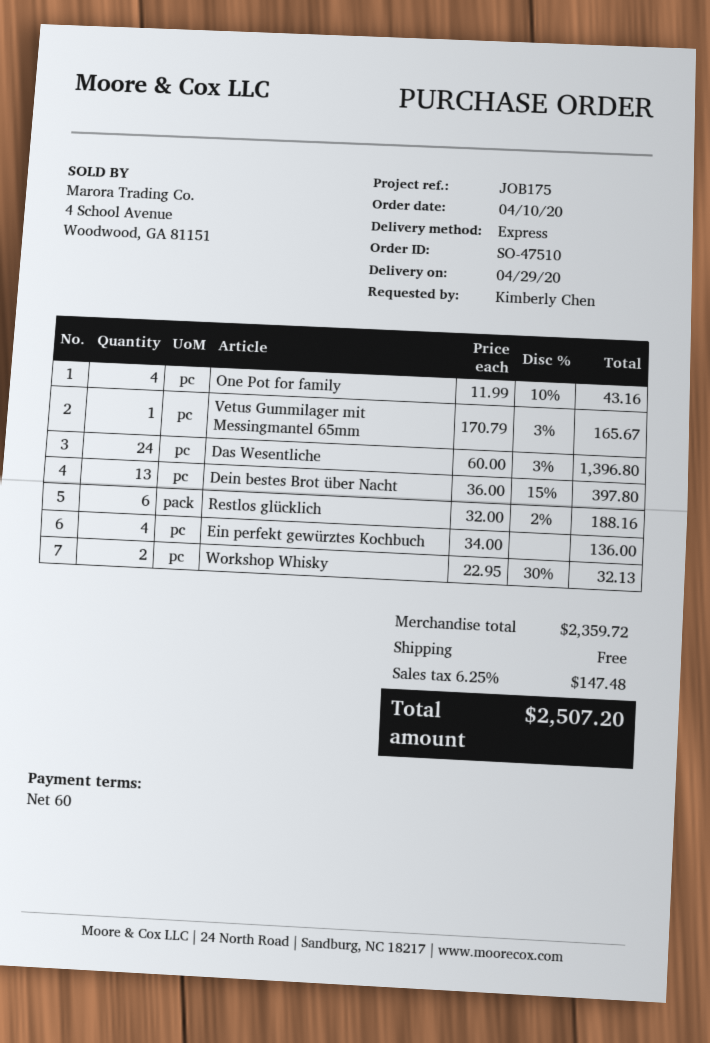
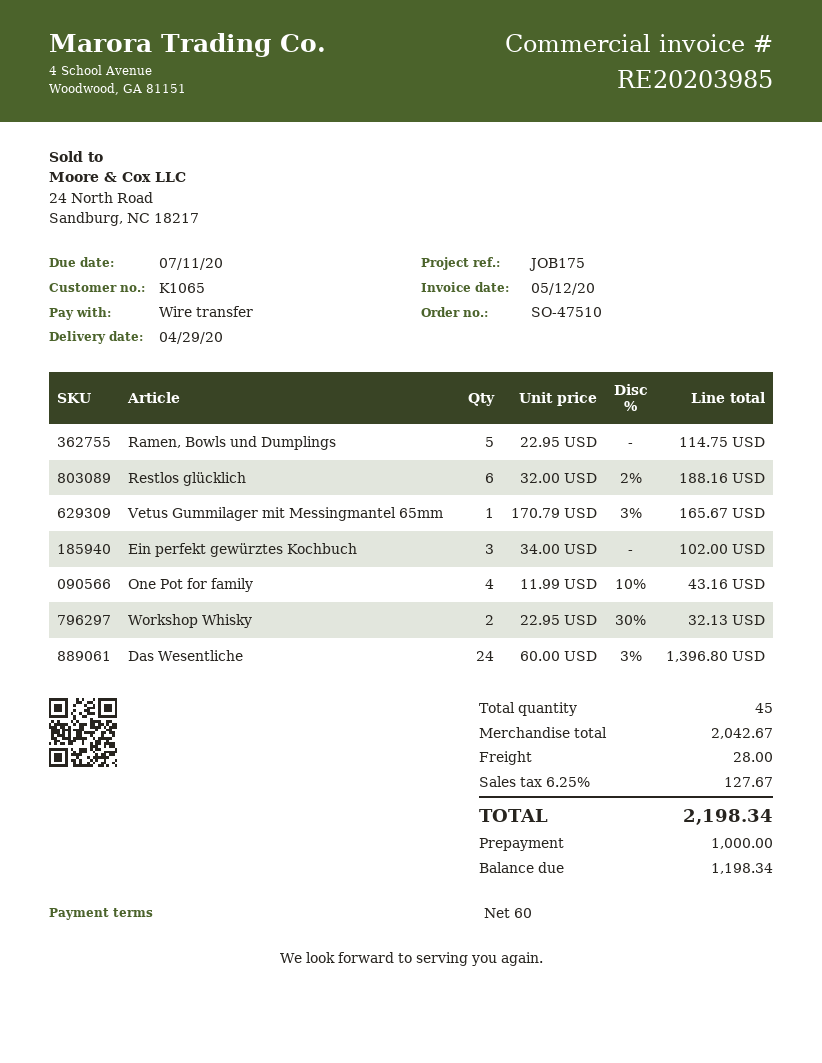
Dein bestes Brot über Nacht: 13 x 36.00 - 15% = 397.80 -> none
Ein perfekt gewürztes Kochbuch: 4 x 34.00 = 136.00 -> 3 x 34.00 = 102.00
Ramen, Bowls und Dumplings: none -> 5 x 22.95 = 114.75
subtotal: 2359.72 -> 2042.67
shipping: 0.00 -> 28.00
tax: 6.25% = 147.48 -> 6.25% = 127.67
total: 2507.20 -> 2198.34

